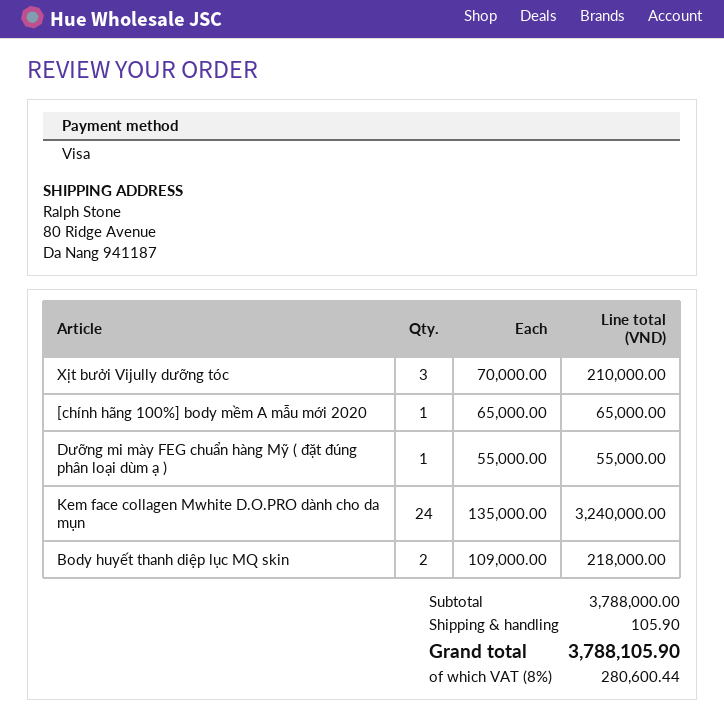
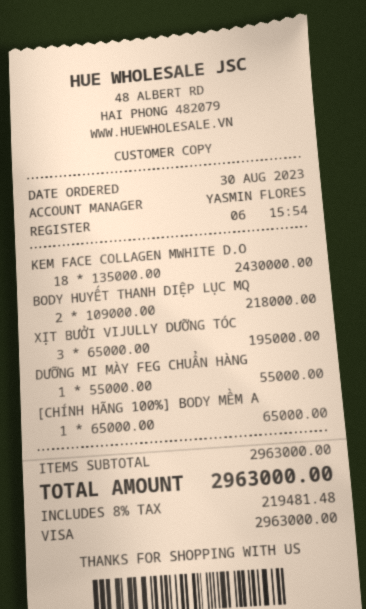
Xịt bưởi Vijully dưỡng tóc: 3 x 70000.00 = 210000.00 -> 3 x 65000.00 = 195000.00
Kem face collagen Mwhite D.O.PRO dành cho da mụn: 24 x 135000.00 = 3240000.00 -> 18 x 135000.00 = 2430000.00
subtotal: 3788000.00 -> 2963000.00
shipping: 105.90 -> none
tax: 8% = 280600.44 -> 8% = 219481.48
total: 3788105.90 -> 2963000.00

